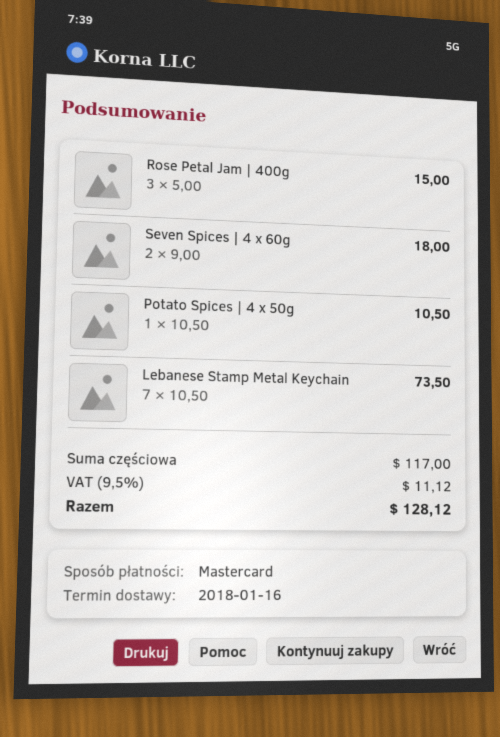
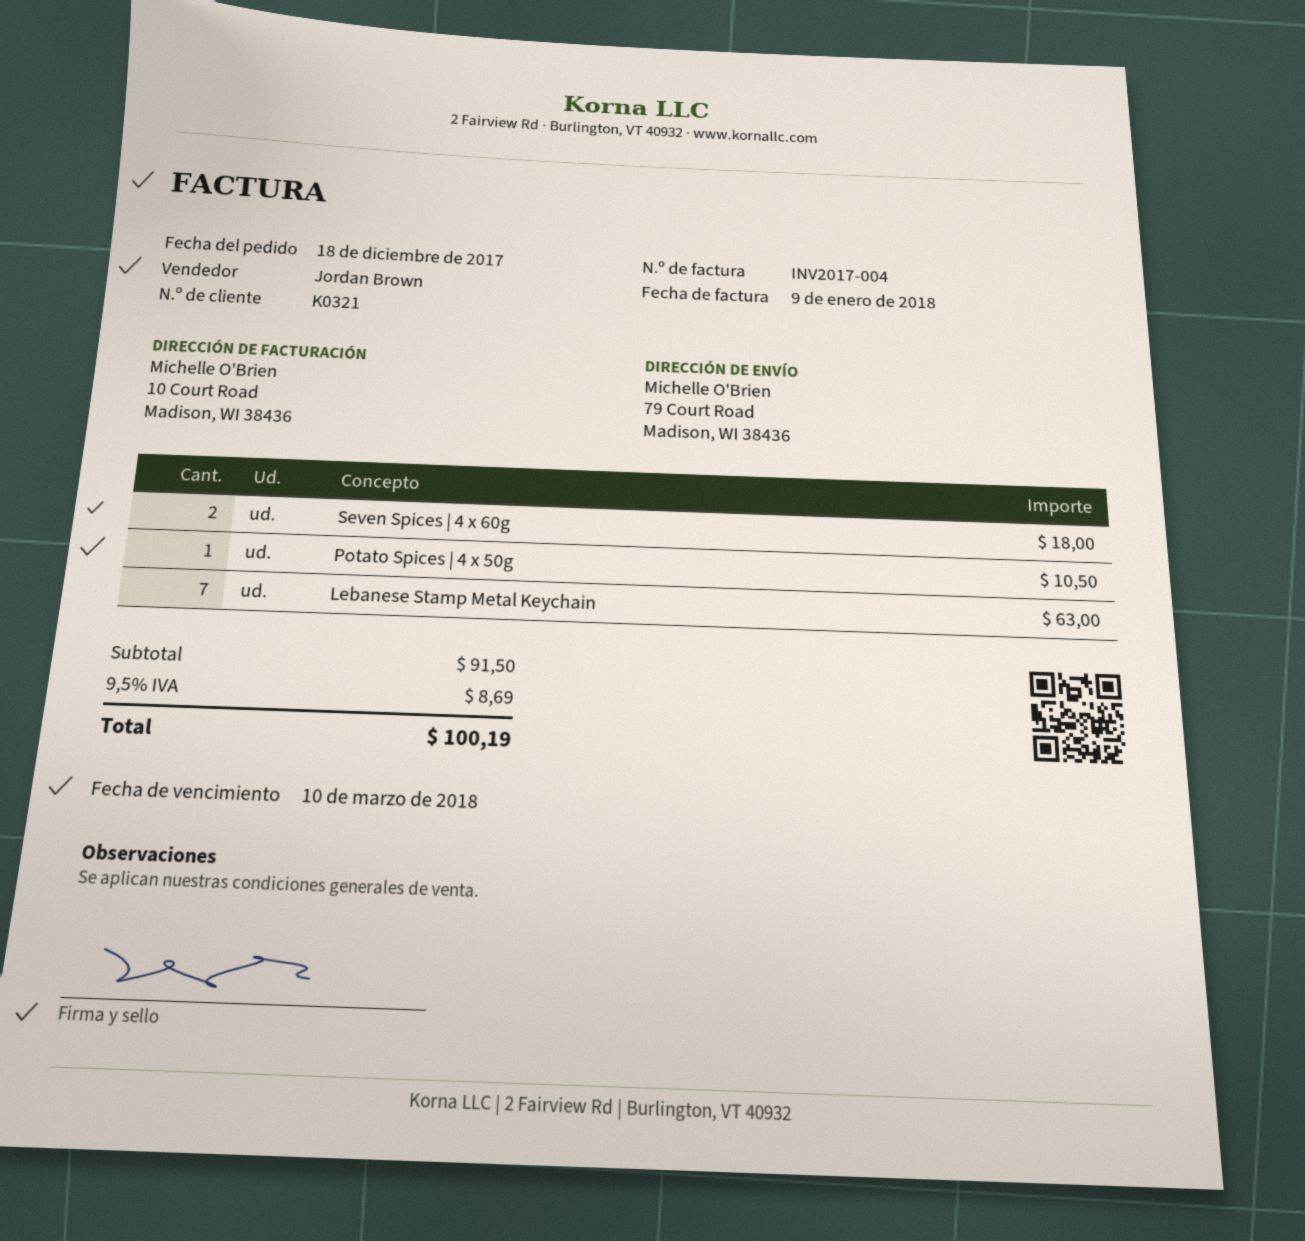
Rose Petal Jam | 400g: 3 for 15.00 -> none
Lebanese Stamp Metal Keychain: 7 for 73.50 -> 7 for 63.00
subtotal: 117.00 -> 91.50
tax: 9.5% = 11.12 -> 9.5% = 8.69
total: 128.12 -> 100.19

